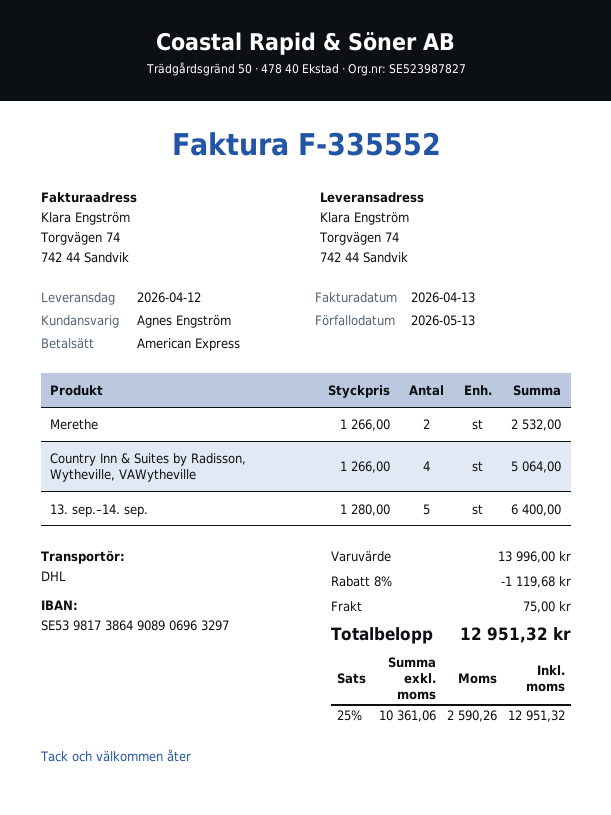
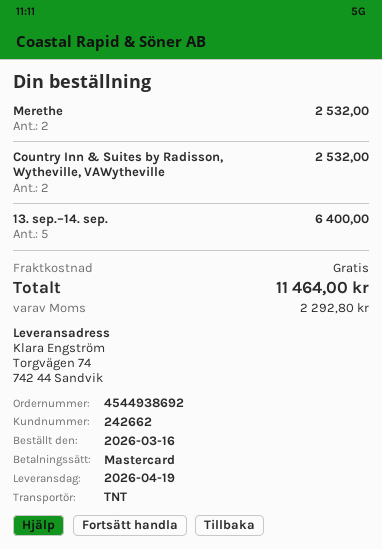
delivery date: 2026-04-12 -> 2026-04-19
payment method: American Express -> Mastercard
shipping method: DHL -> TNT
Country Inn & Suites by Radisson, Wytheville, VAWytheville: 4 for 5064.00 -> 2 for 2532.00
discount: 8% = 1119.68 -> none
shipping: 75.00 -> 0.00
tax: 2590.26 -> 2292.80
total: 12951.32 -> 11464.00

